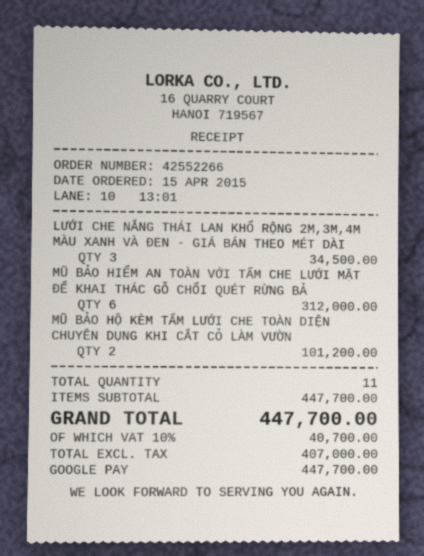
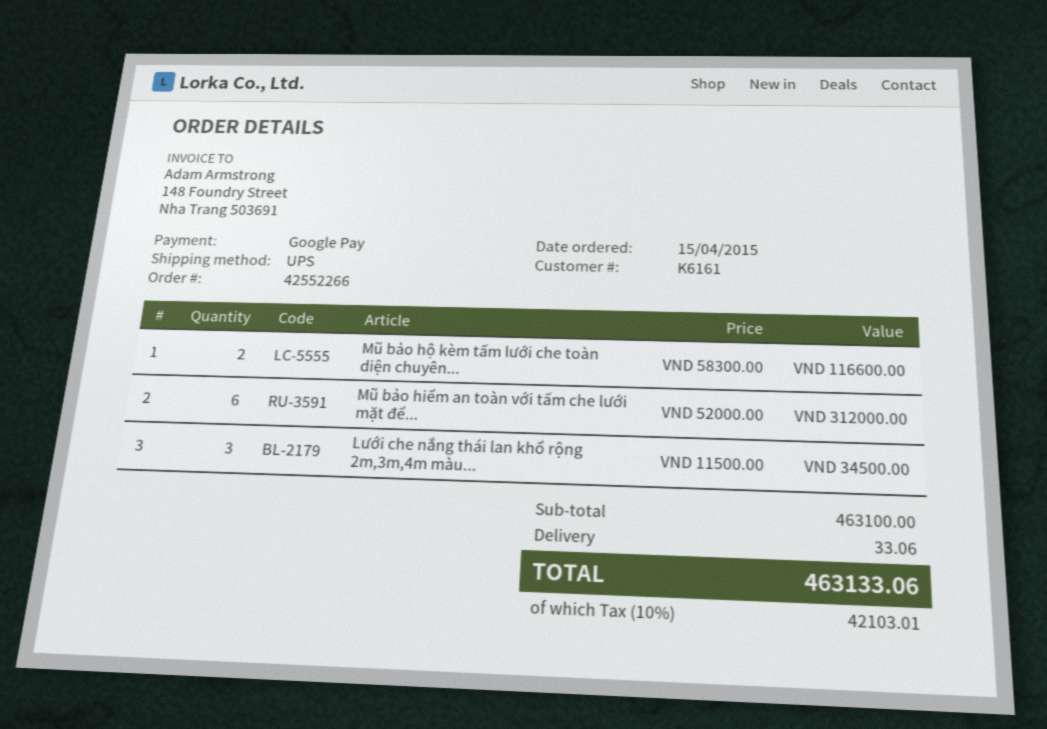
MŨ BẢO HỘ KÈM TẤM LƯỚI CHE TOÀN DIỆN CHUYÊN DỤNG KHI CẮT CỎ LÀM VƯỜN: 2 for 101200.00 -> 2 for 116600.00
subtotal: 447700.00 -> 463100.00
shipping: none -> 33.06
tax: 10% = 40700.00 -> 10% = 42103.01
total: 447700.00 -> 463133.06

